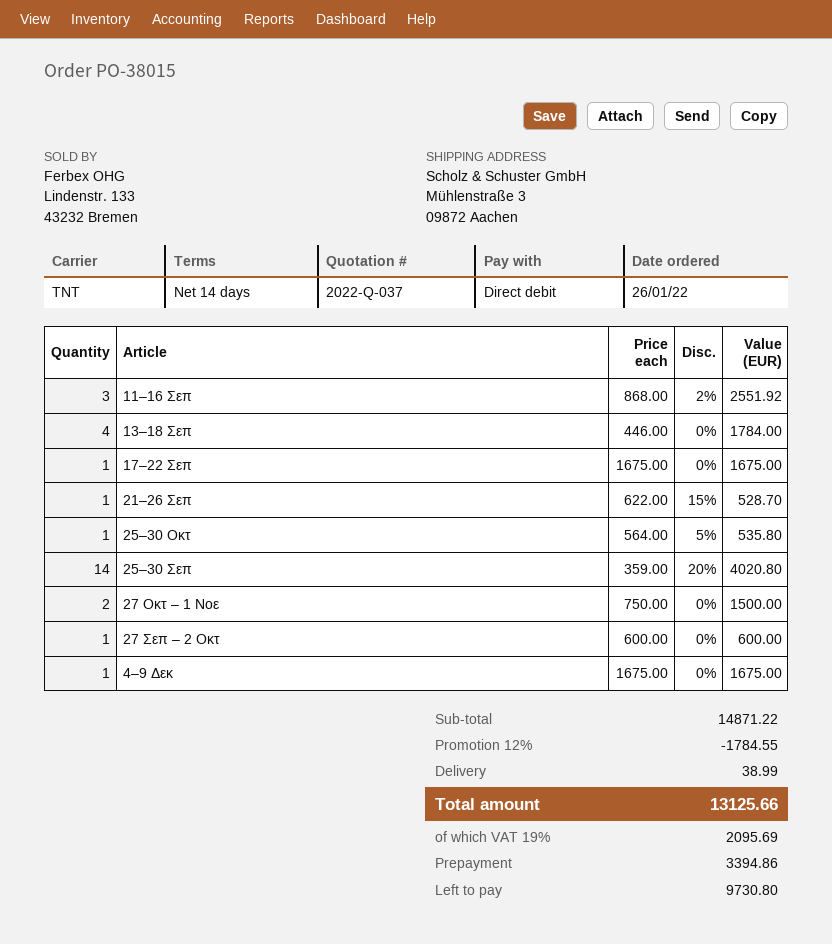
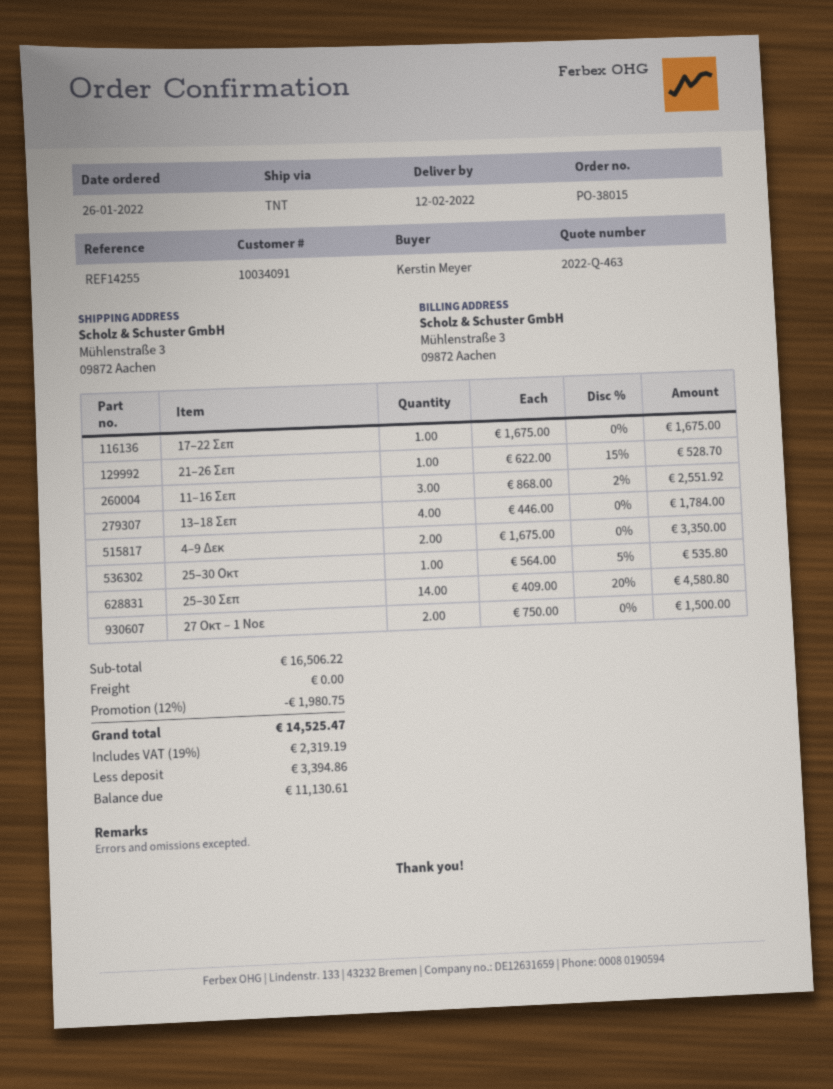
quote number: 2022-Q-037 -> 2022-Q-463
25–30 Σεπ: 14 x 359.00 - 20% = 4020.80 -> 14 x 409.00 - 20% = 4580.80
27 Σεπ – 2 Οκτ: 1 x 600.00 = 600.00 -> none
4–9 Δεκ: 1 x 1675.00 = 1675.00 -> 2 x 1675.00 = 3350.00
subtotal: 14871.22 -> 16506.22
discount: 12% = 1784.55 -> 12% = 1980.75
shipping: 38.99 -> 0.00
tax: 19% = 2095.69 -> 19% = 2319.19
total: 13125.66 -> 14525.47
balance: 9730.80 -> 11130.61

